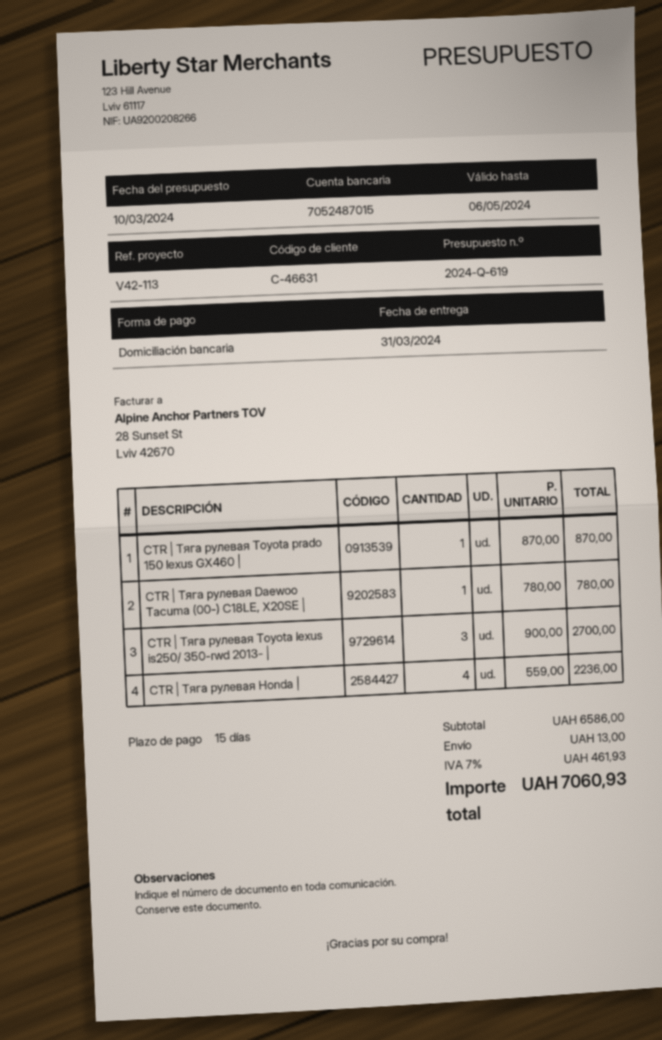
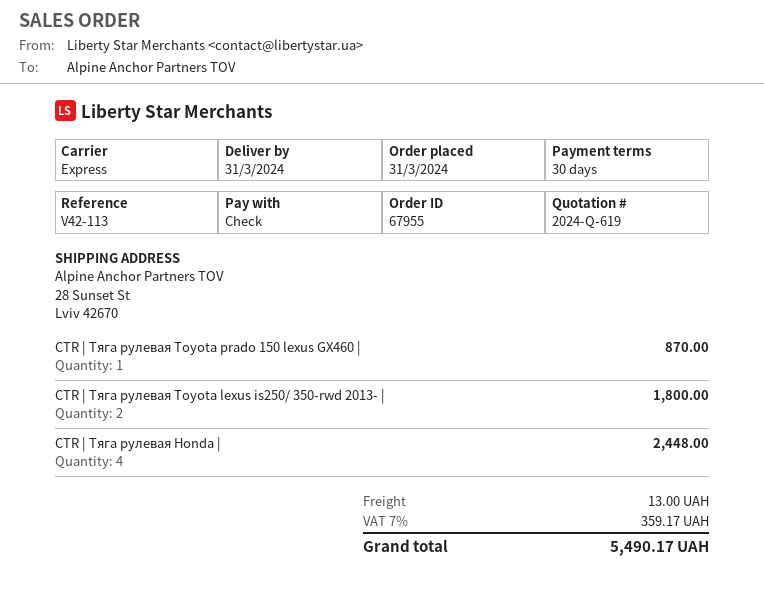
payment terms: 15 days -> 30 days
payment method: direct debit -> cheque
CTR | Тяга рулевая Daewoo Tacuma (00-) C18LE, X20SE |: 1 for 780.00 -> none
CTR | Тяга рулевая Toyota lexus is250/ 350-rwd 2013- |: 3 for 2700.00 -> 2 for 1800.00
CTR | Тяга рулевая Honda |: 4 for 2236.00 -> 4 for 2448.00
tax: 7% = 461.93 -> 7% = 359.17
total: 7060.93 -> 5490.17

